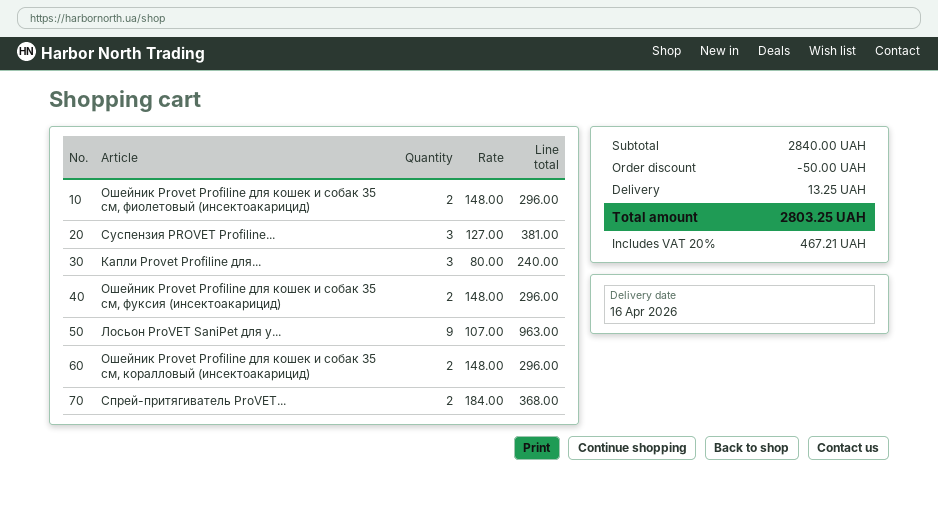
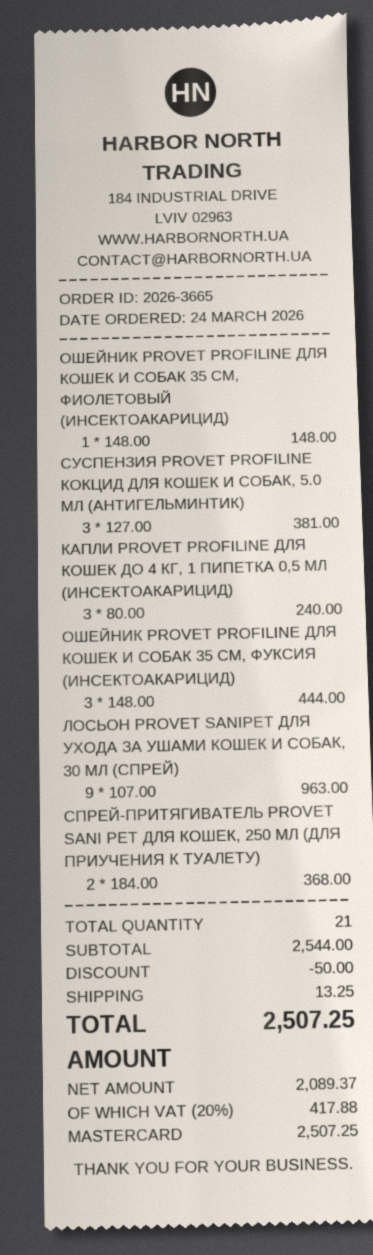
Ошейник Provet Profiline для кошек и собак 35 см, фиолетовый (инсектоакарицид): 2 x 148.00 = 296.00 -> 1 x 148.00 = 148.00
Ошейник Provet Profiline для кошек и собак 35 см, фуксия (инсектоакарицид): 2 x 148.00 = 296.00 -> 3 x 148.00 = 444.00
Ошейник Provet Profiline для кошек и собак 35 см, коралловый (инсектоакарицид): 2 x 148.00 = 296.00 -> none
subtotal: 2840.00 -> 2544.00
tax: 20% = 467.21 -> 20% = 417.88
total: 2803.25 -> 2507.25

